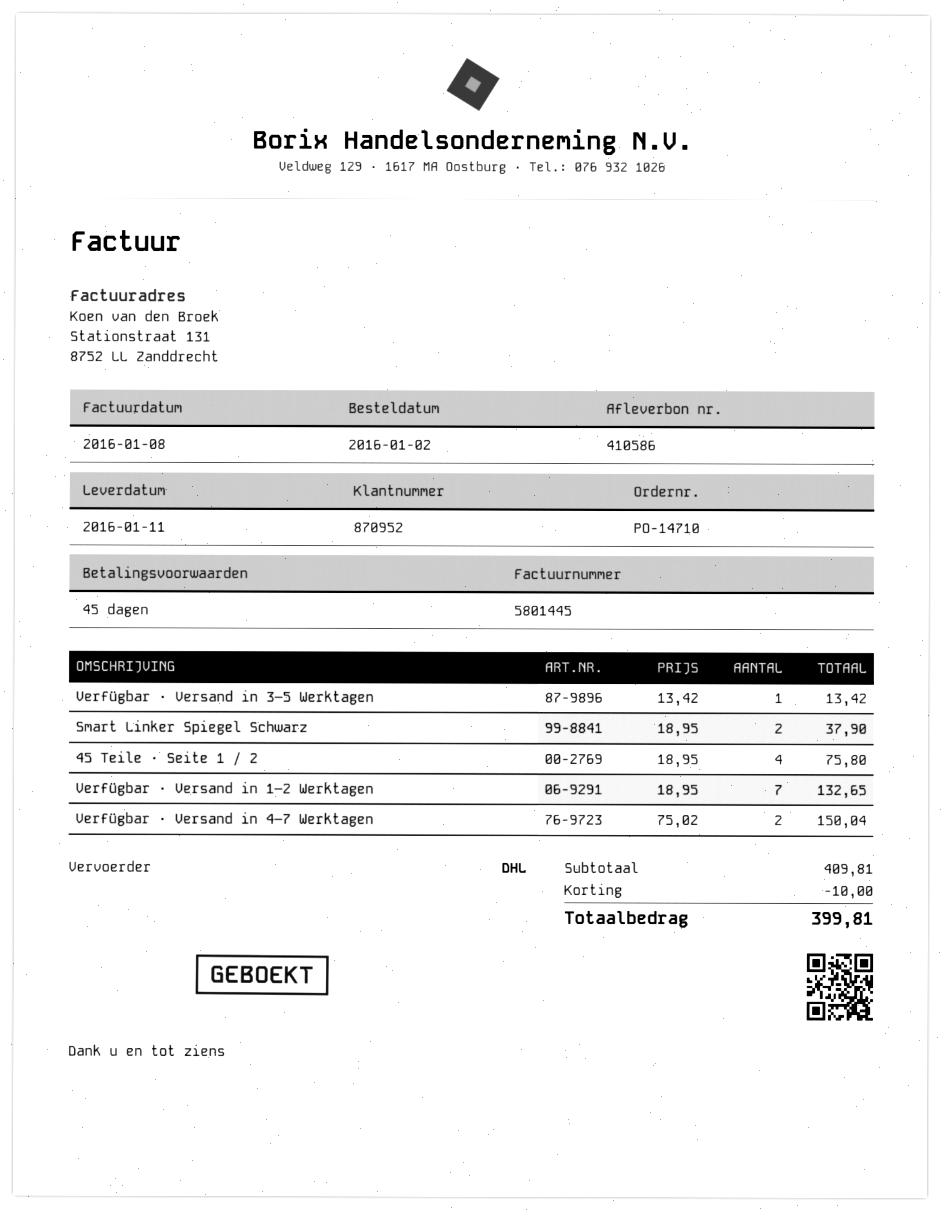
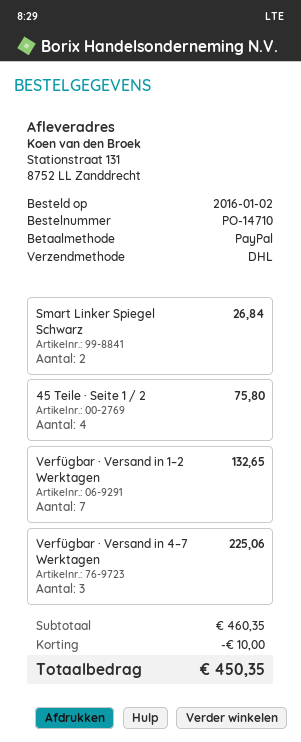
Verfügbar · Versand in 3–5 Werktagen: 1 for 13.42 -> none
Smart Linker Spiegel Schwarz: 2 for 37.90 -> 2 for 26.84
Verfügbar · Versand in 4–7 Werktagen: 2 for 150.04 -> 3 for 225.06
subtotal: 409.81 -> 460.35
total: 399.81 -> 450.35

